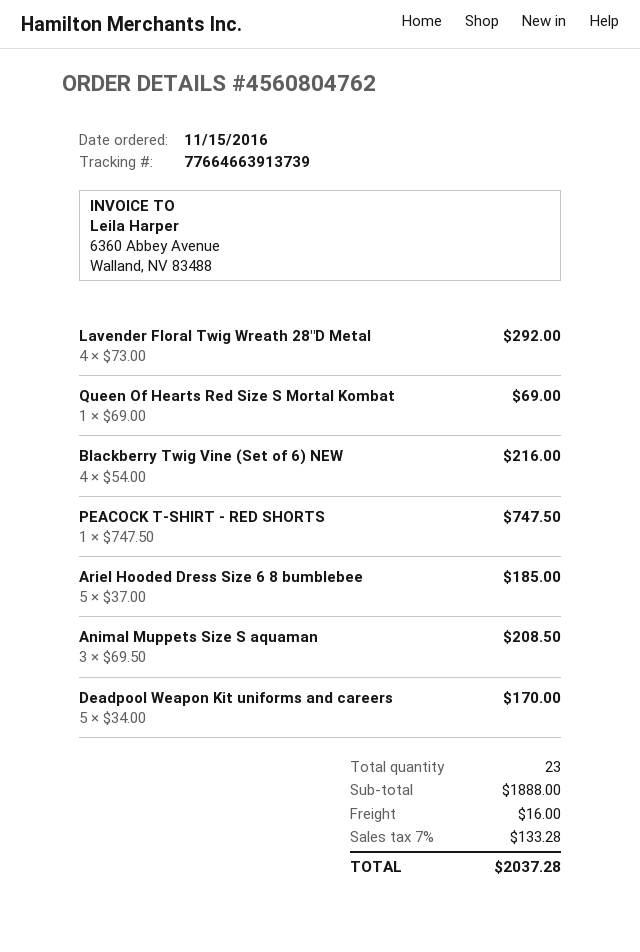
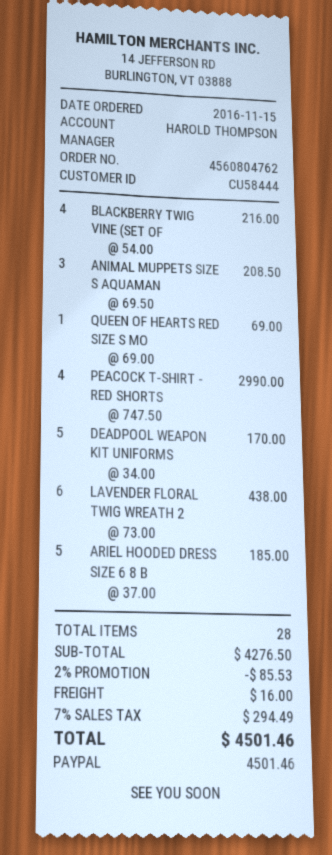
Lavender Floral Twig Wreath 28"D Metal: 4 x 73.00 = 292.00 -> 6 x 73.00 = 438.00
PEACOCK T-SHIRT - RED SHORTS: 1 x 747.50 = 747.50 -> 4 x 747.50 = 2990.00
total quantity: 23 -> 28
subtotal: 1888.00 -> 4276.50
discount: none -> 2% = 85.53
tax: 7% = 133.28 -> 7% = 294.49
total: 2037.28 -> 4501.46

